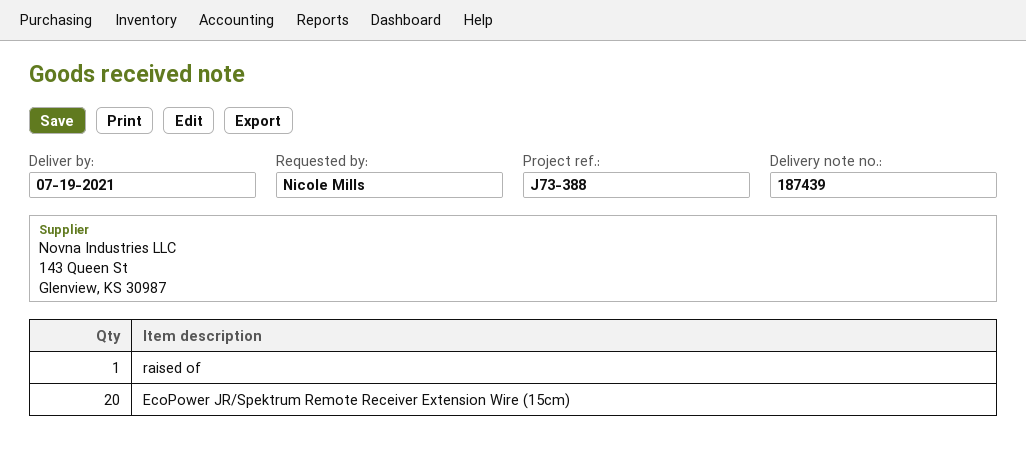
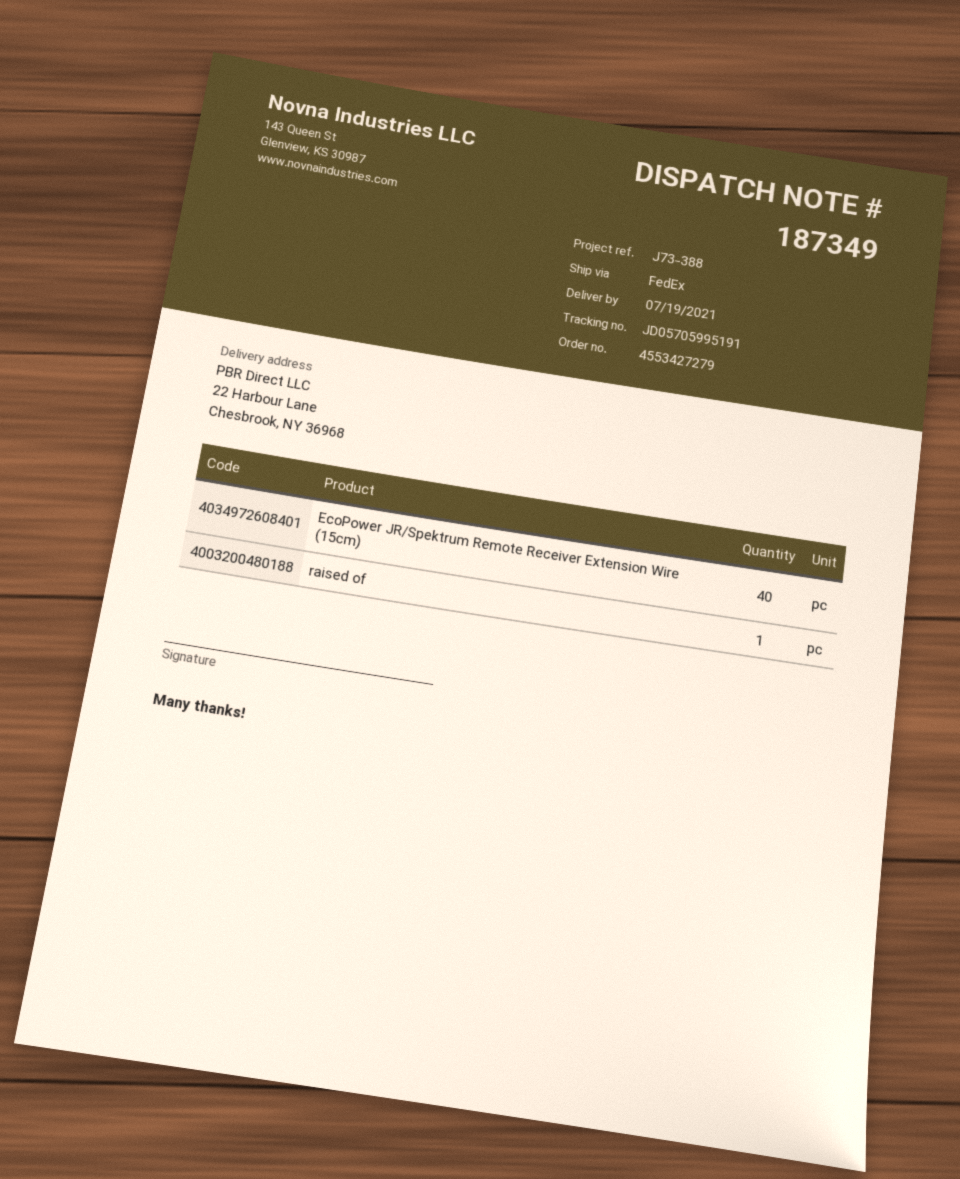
delivery note number: 187439 -> 187349
EcoPower JR/Spektrum Remote Receiver Extension Wire (15cm): 20 -> 40

